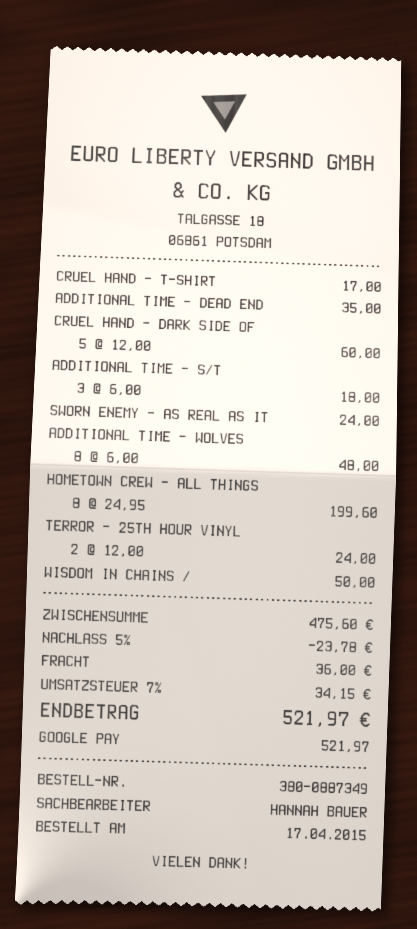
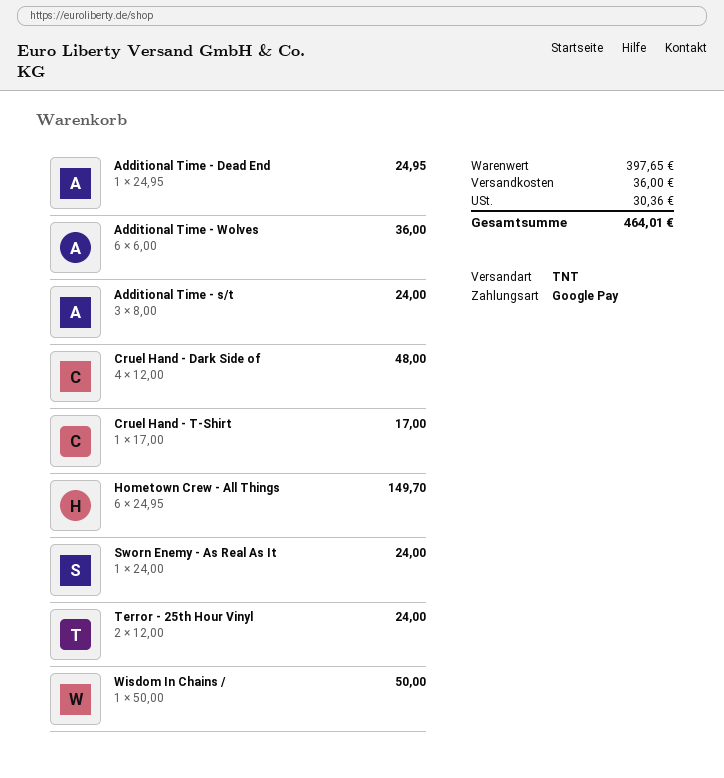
ADDITIONAL TIME - DEAD END: 1 x 35.00 = 35.00 -> 1 x 24.95 = 24.95
CRUEL HAND - DARK SIDE OF: 5 x 12.00 = 60.00 -> 4 x 12.00 = 48.00
ADDITIONAL TIME - S/T: 3 x 6.00 = 18.00 -> 3 x 8.00 = 24.00
ADDITIONAL TIME - WOLVES: 8 x 6.00 = 48.00 -> 6 x 6.00 = 36.00
HOMETOWN CREW - ALL THINGS: 8 x 24.95 = 199.60 -> 6 x 24.95 = 149.70
subtotal: 475.60 -> 397.65
discount: 5% = 23.78 -> none
tax: 34.15 -> 30.36
total: 521.97 -> 464.01

